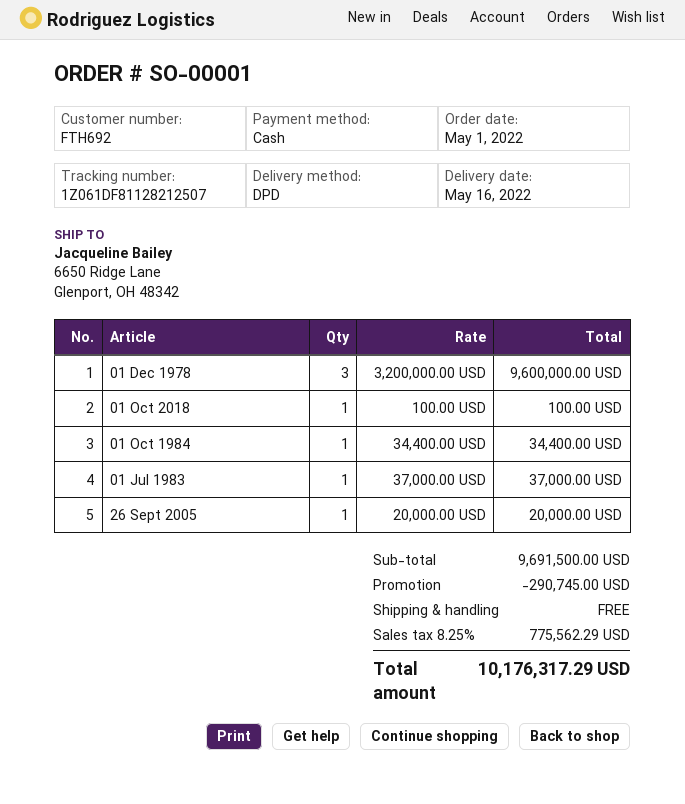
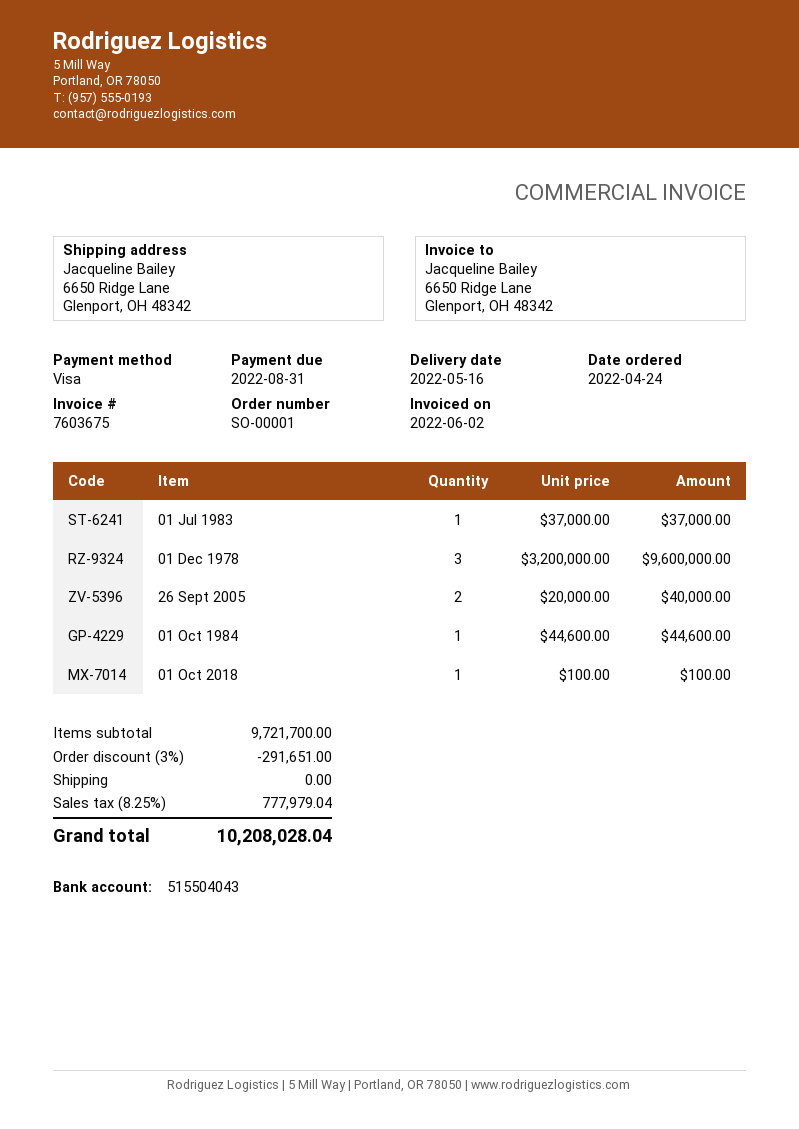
order date: 2022-05-01 -> 2022-04-24
payment method: cash -> Visa
01 Oct 1984: 1 x 34400.00 = 34400.00 -> 1 x 44600.00 = 44600.00
26 Sept 2005: 1 x 20000.00 = 20000.00 -> 2 x 20000.00 = 40000.00
subtotal: 9691500.00 -> 9721700.00
discount: 290745.00 -> 291651.00
tax: 8.25% = 775562.29 -> 8.25% = 777979.04
total: 10176317.29 -> 10208028.04

